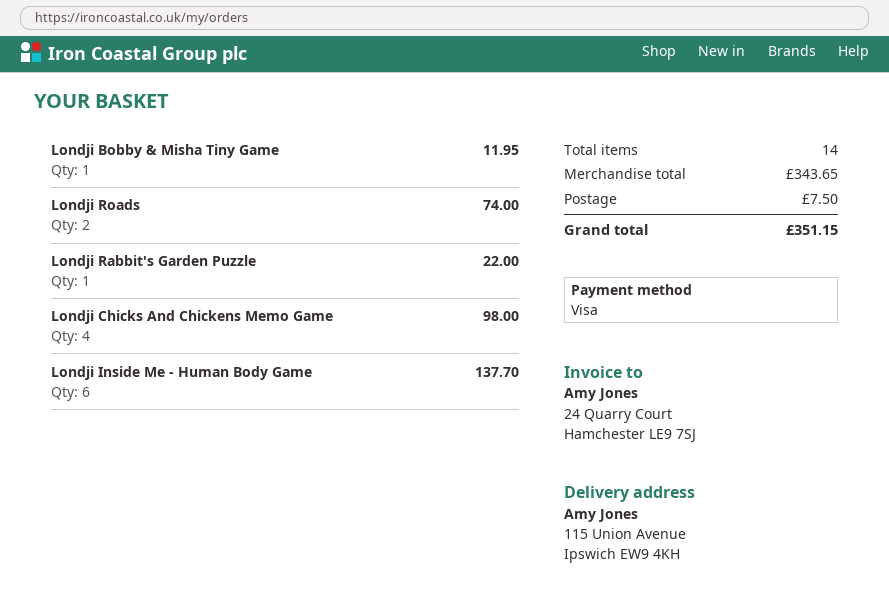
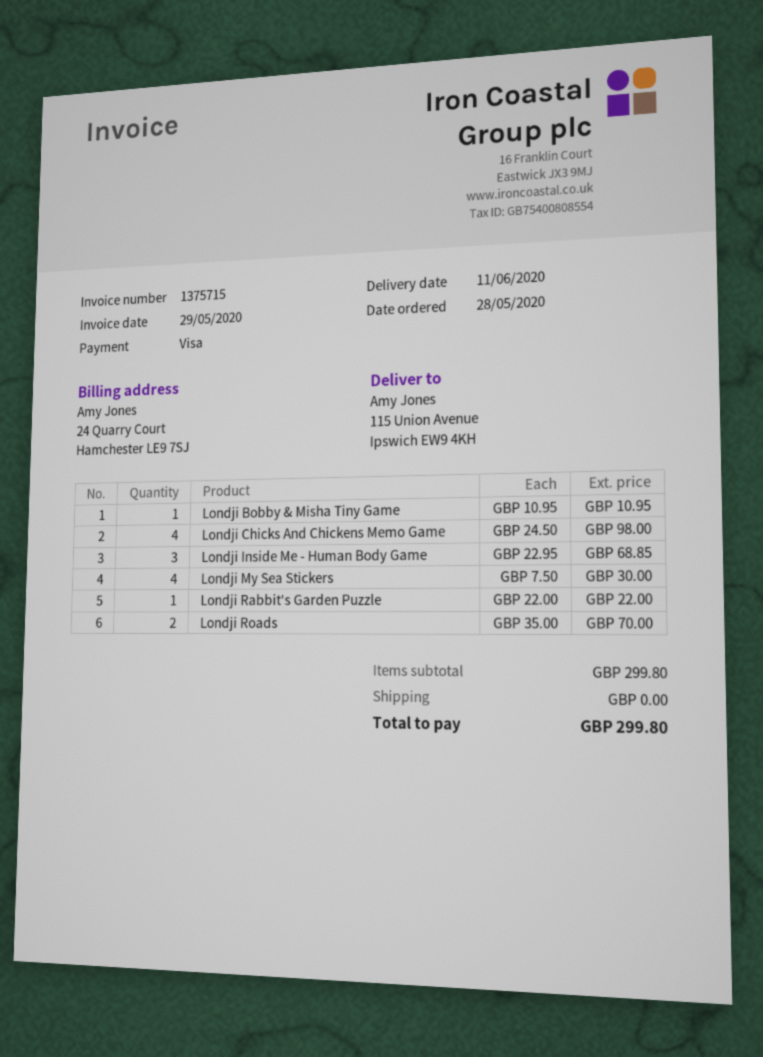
Londji Bobby & Misha Tiny Game: 1 for 11.95 -> 1 for 10.95
Londji Roads: 2 for 74.00 -> 2 for 70.00
Londji Inside Me - Human Body Game: 6 for 137.70 -> 3 for 68.85
Londji My Sea Stickers: none -> 4 for 30.00
subtotal: 343.65 -> 299.80
shipping: 7.50 -> 0.00
total: 351.15 -> 299.80

